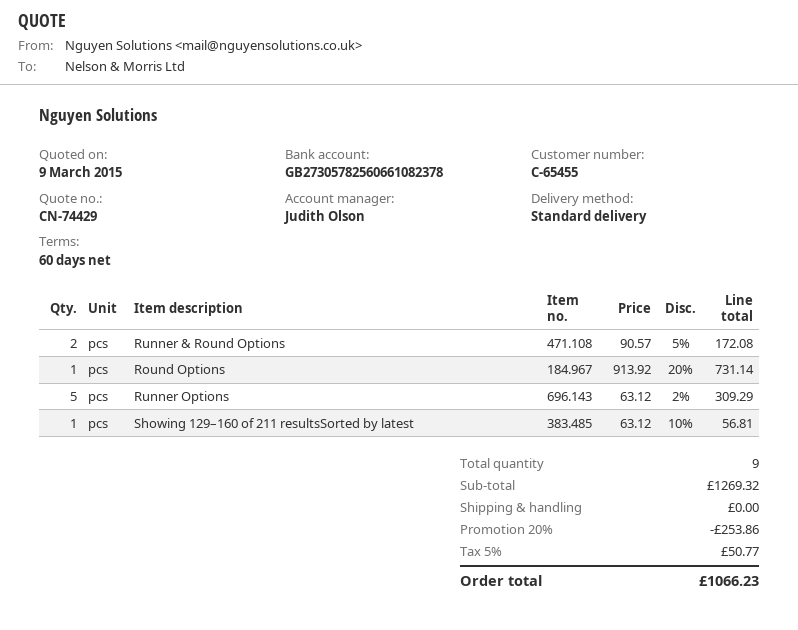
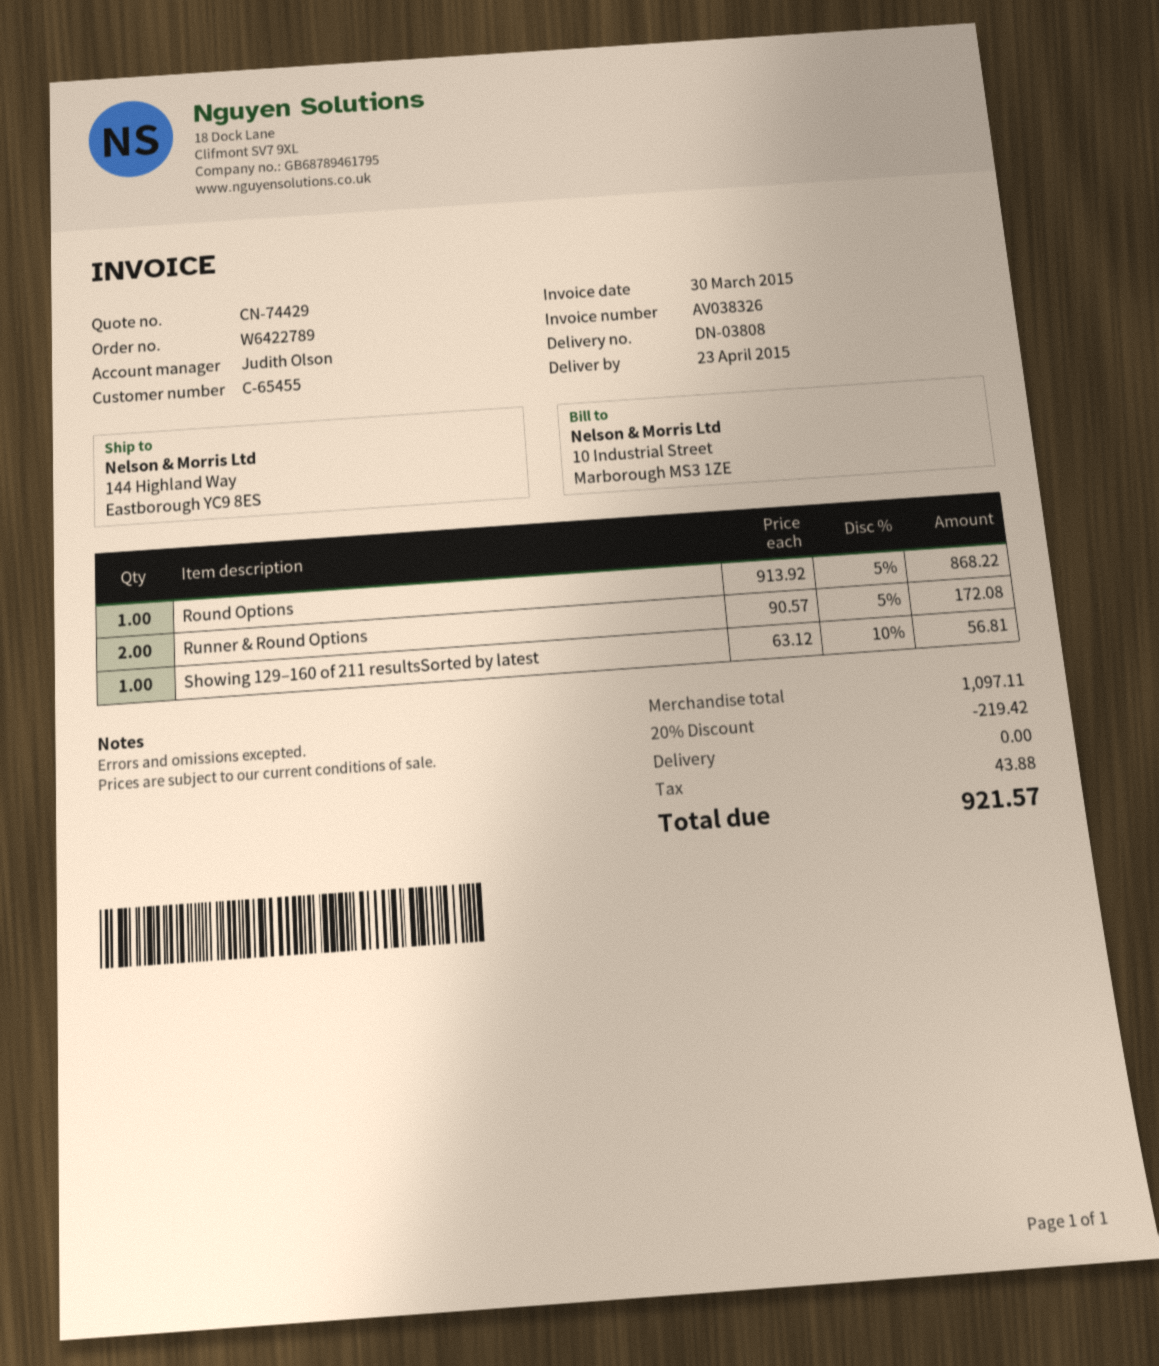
Round Options: 1 x 913.92 - 20% = 731.14 -> 1 x 913.92 - 5% = 868.22
Runner Options: 5 x 63.12 - 2% = 309.29 -> none
subtotal: 1269.32 -> 1097.11
discount: 20% = 253.86 -> 20% = 219.42
tax: 50.77 -> 43.88
total: 1066.23 -> 921.57

